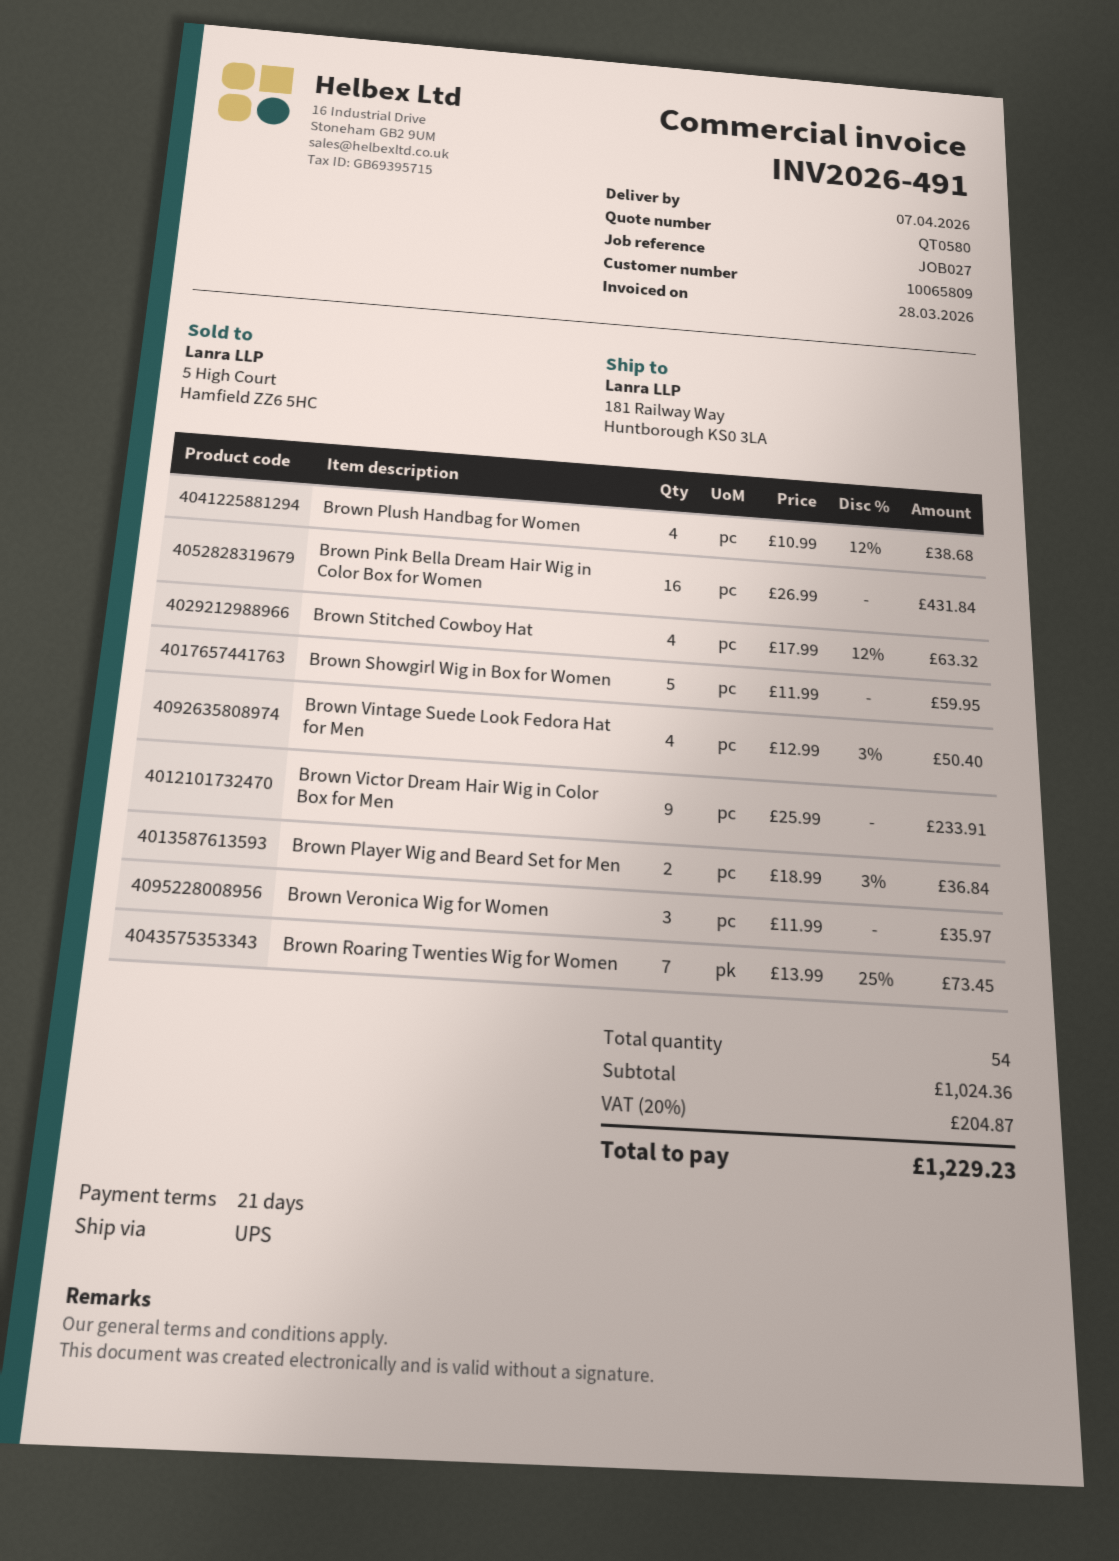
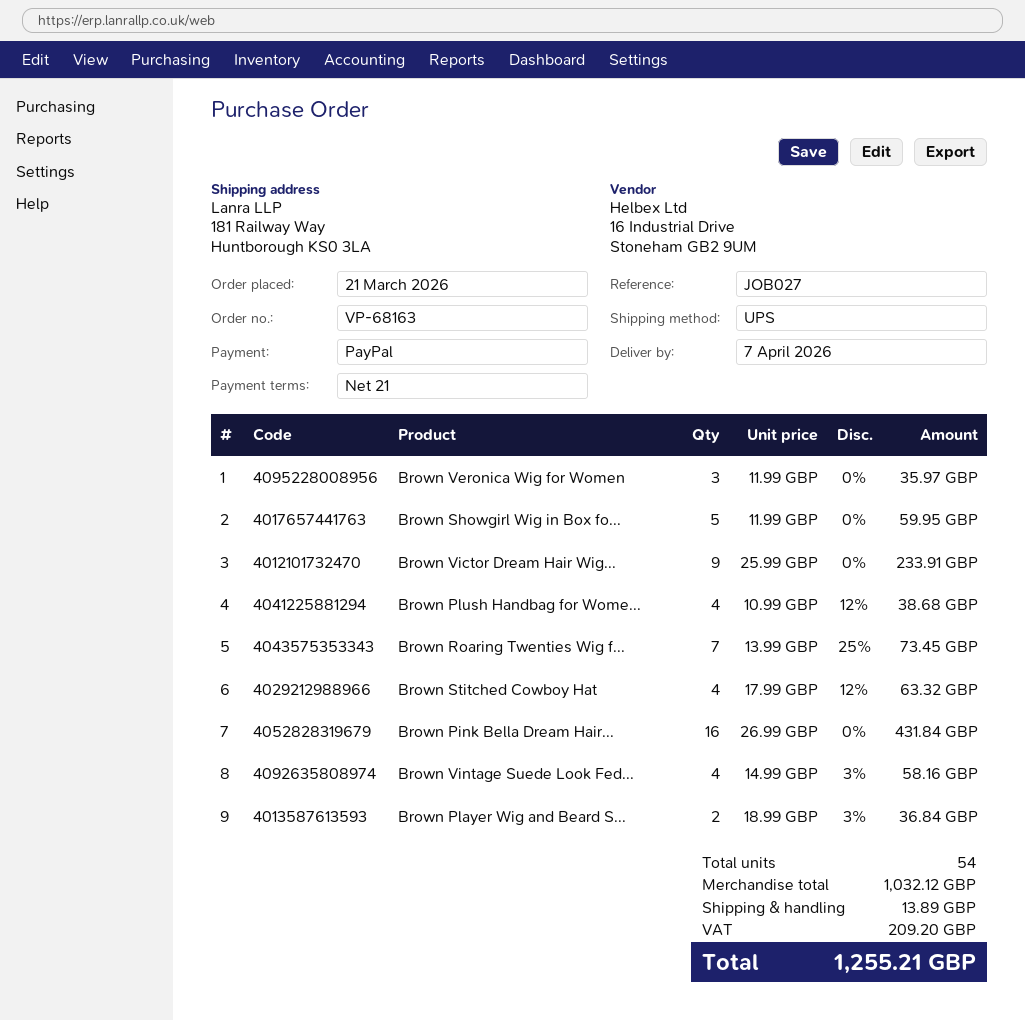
Brown Vintage Suede Look Fedora Hat for Men: 4 x 12.99 - 3% = 50.40 -> 4 x 14.99 - 3% = 58.16
subtotal: 1024.36 -> 1032.12
shipping: none -> 13.89
tax: 204.87 -> 209.20
total: 1229.23 -> 1255.21

